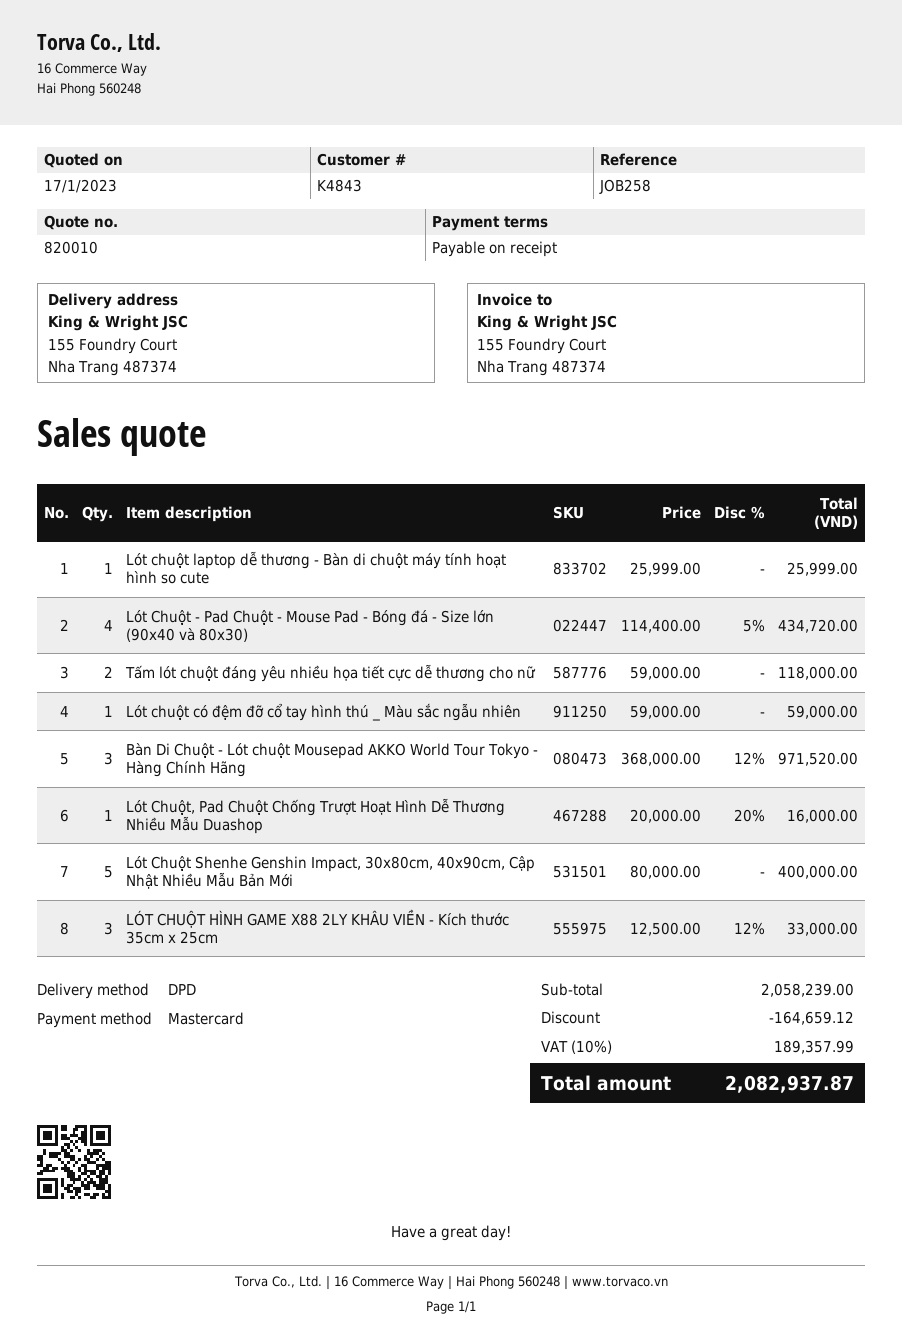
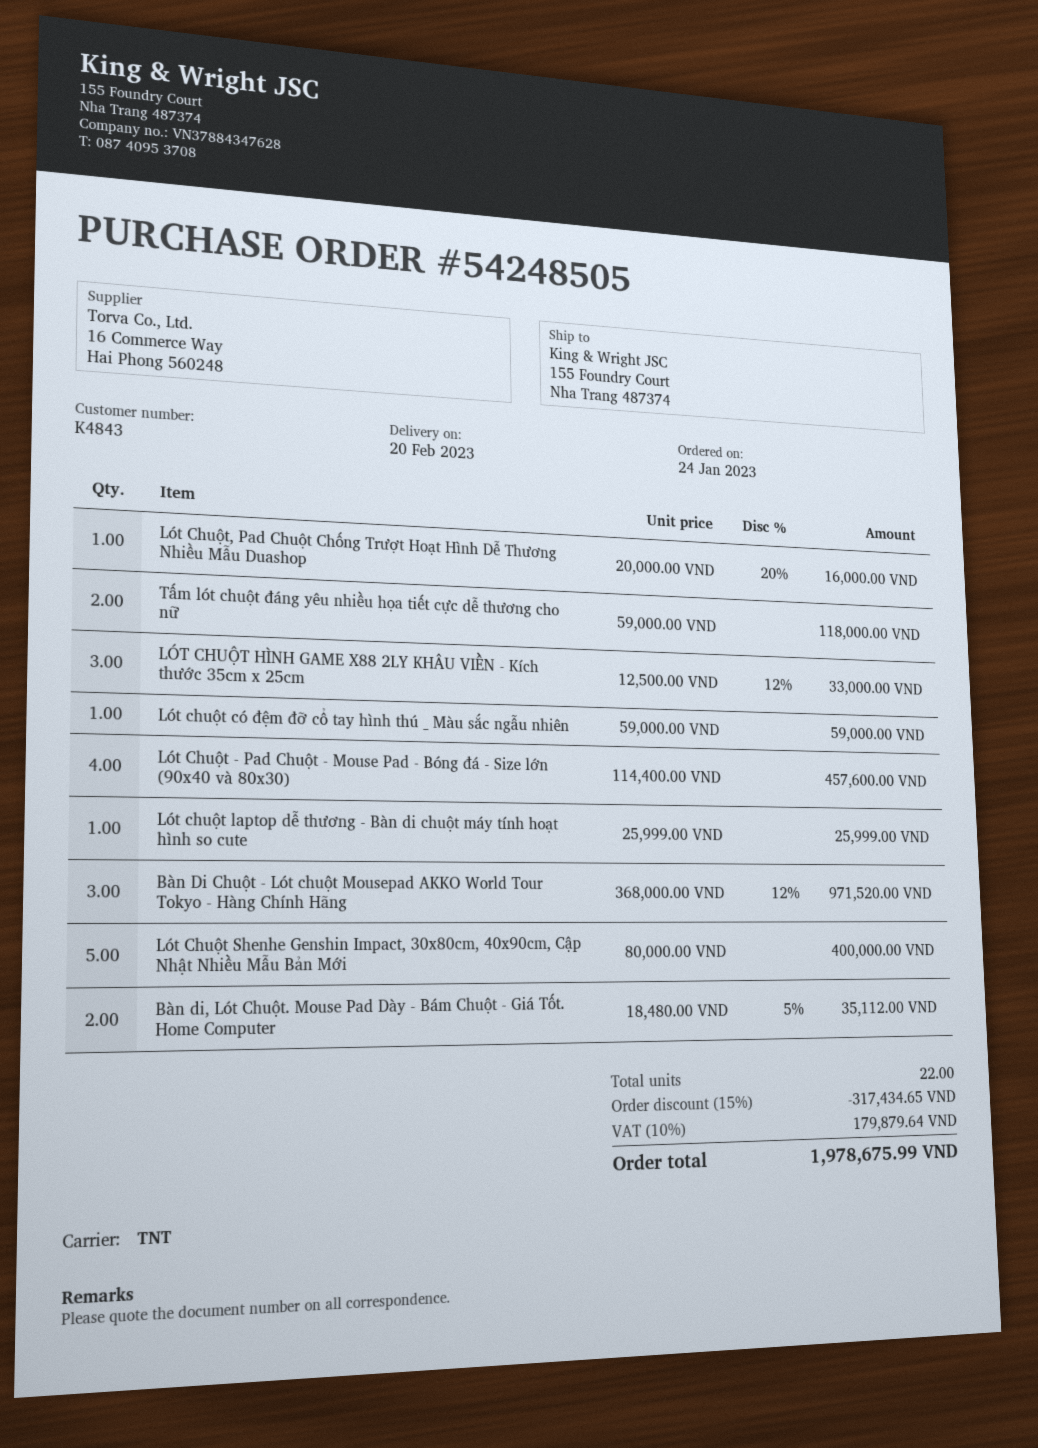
shipping method: DPD -> TNT
Lót Chuột - Pad Chuột - Mouse Pad - Bóng đá - Size lớn (90x40 và 80x30): 4 x 114400.00 - 5% = 434720.00 -> 4 x 114400.00 = 457600.00
Bàn di, Lót Chuột. Mouse Pad Dày - Bám Chuột - Giá Tốt. Home Computer: none -> 2 x 18480.00 - 5% = 35112.00
discount: 164659.12 -> 317434.65
tax: 10% = 189357.99 -> 10% = 179879.64
total: 2082937.87 -> 1978675.99

